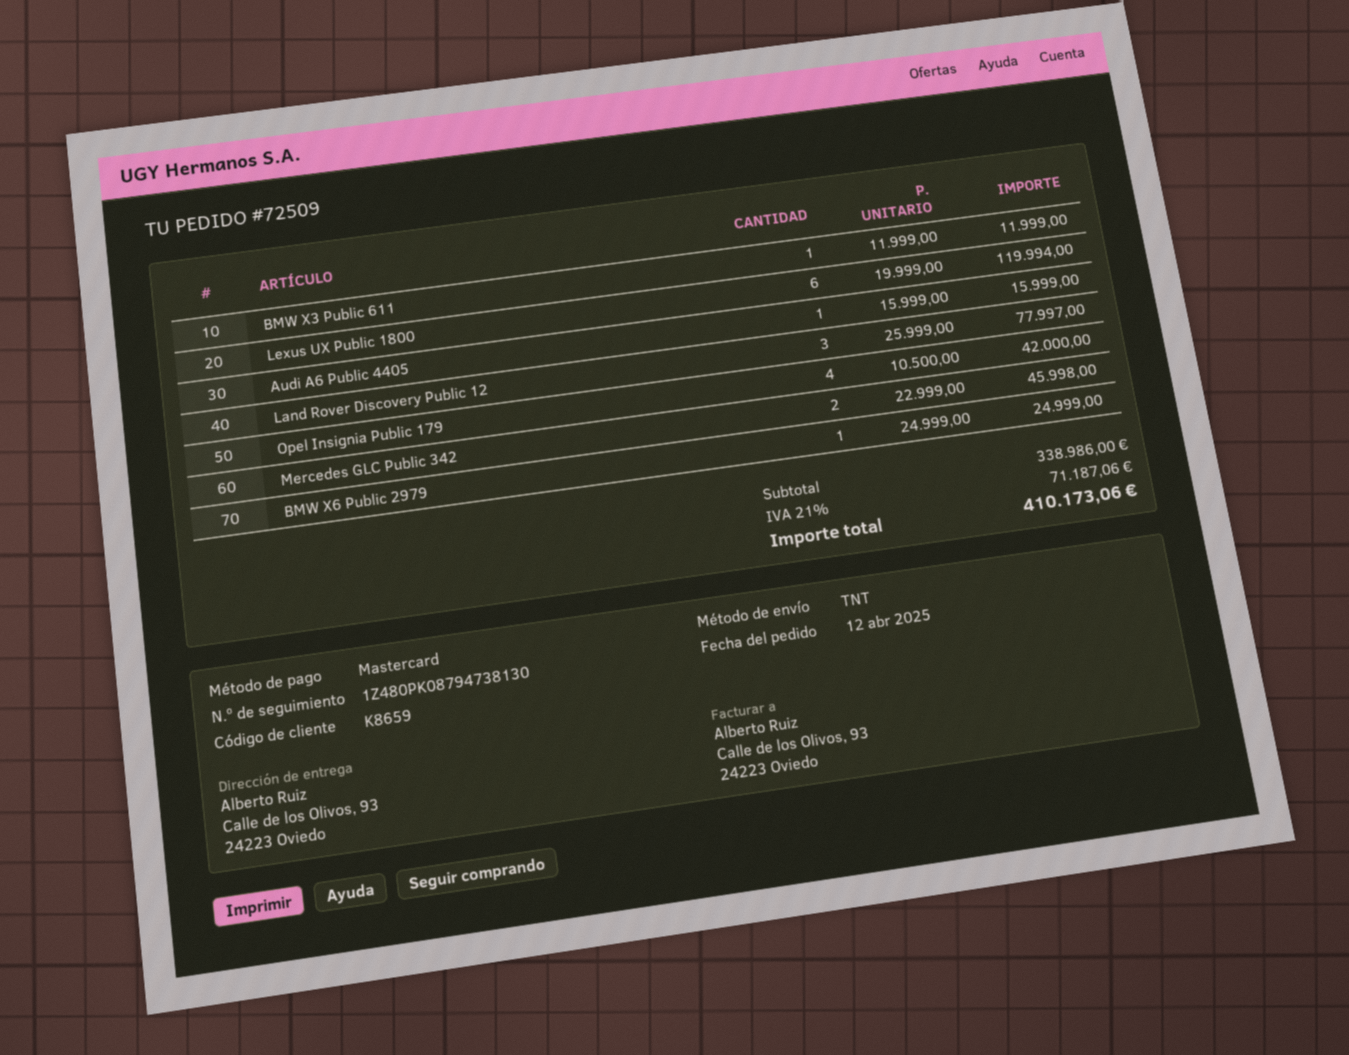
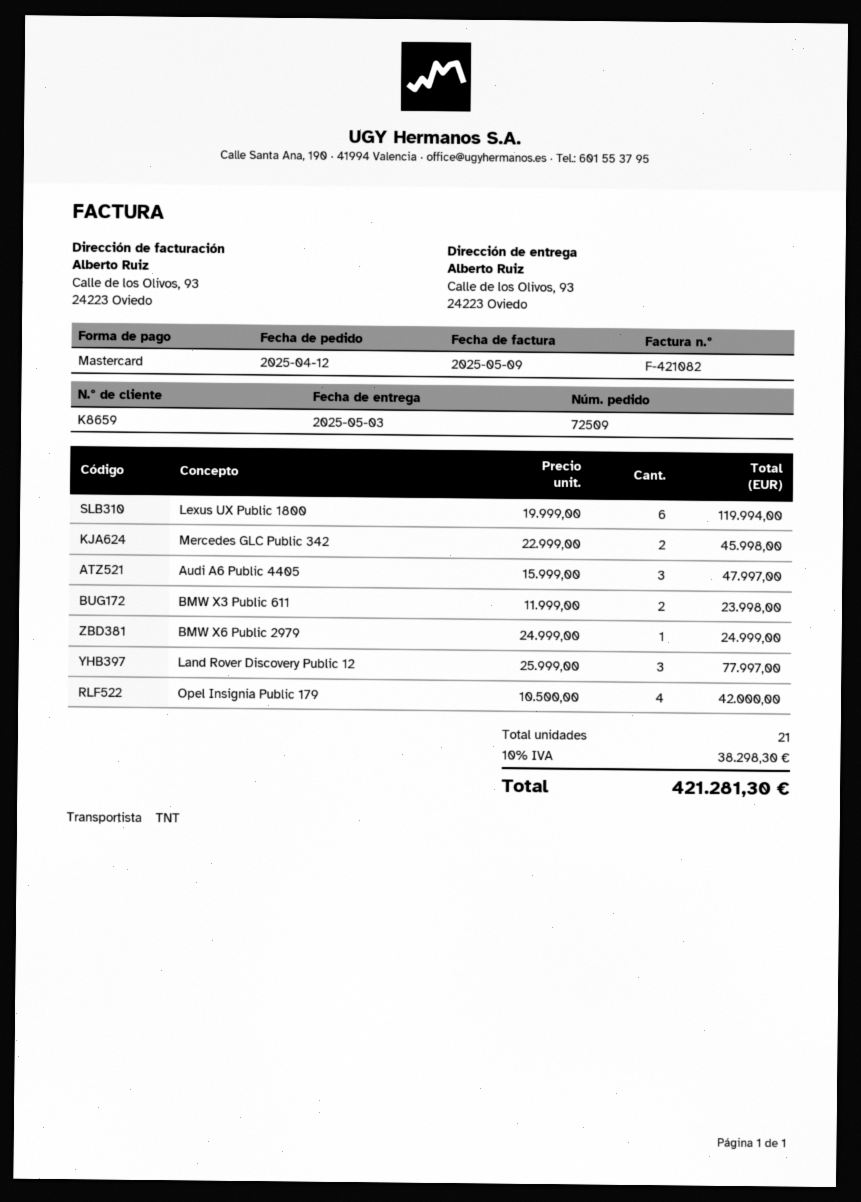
BMW X3 Public 611: 1 x 11999.00 = 11999.00 -> 2 x 11999.00 = 23998.00
Audi A6 Public 4405: 1 x 15999.00 = 15999.00 -> 3 x 15999.00 = 47997.00
tax: 21% = 71187.06 -> 10% = 38298.30
total: 410173.06 -> 421281.30

